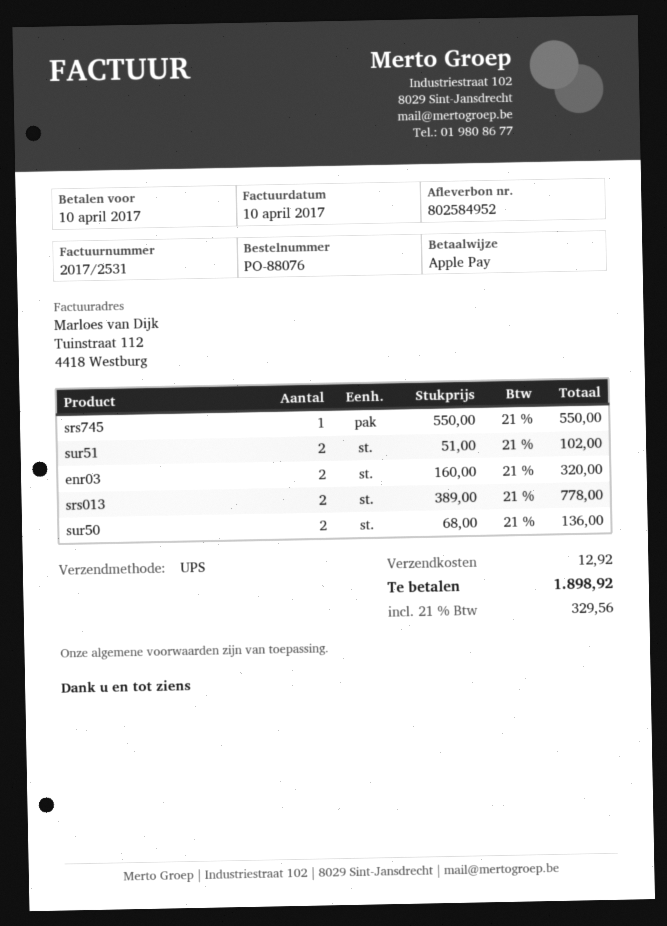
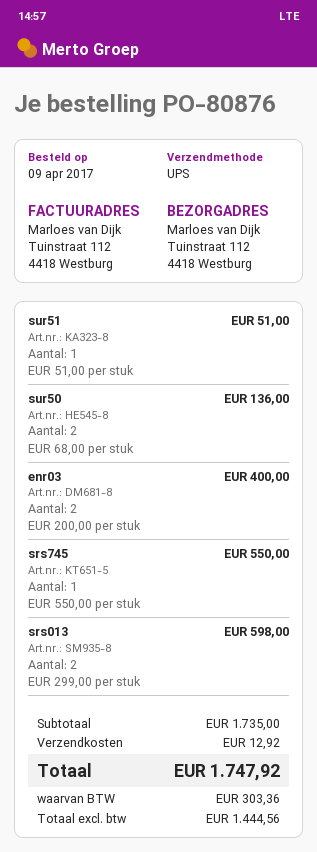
order number: PO-88076 -> PO-80876
sur51: 2 x 51.00 = 102.00 -> 1 x 51.00 = 51.00
enr03: 2 x 160.00 = 320.00 -> 2 x 200.00 = 400.00
srs013: 2 x 389.00 = 778.00 -> 2 x 299.00 = 598.00
tax: 329.56 -> 303.36
total: 1898.92 -> 1747.92

